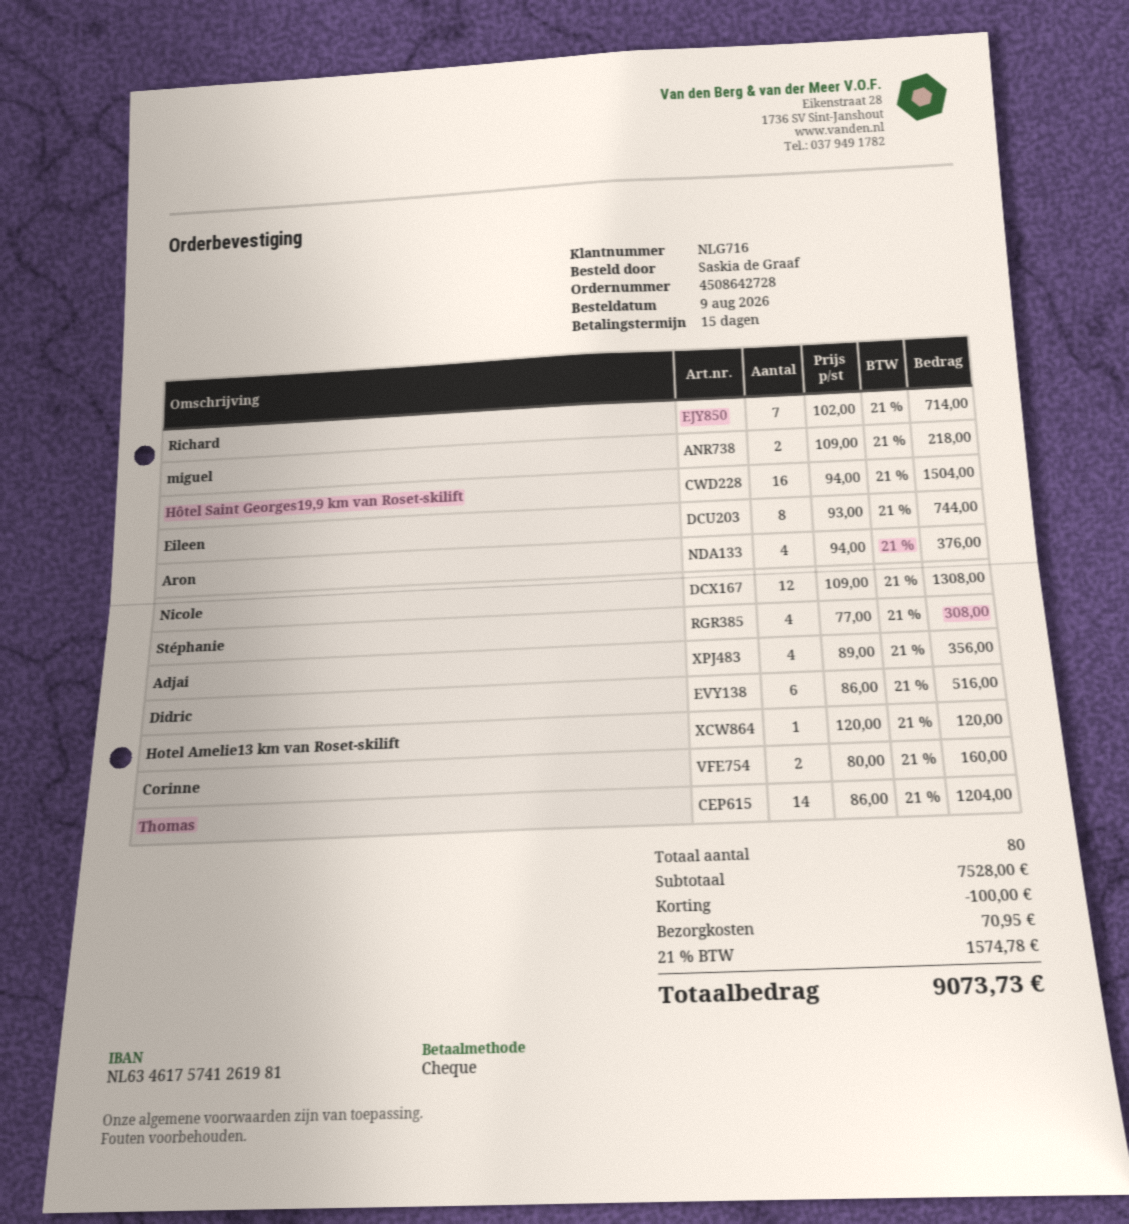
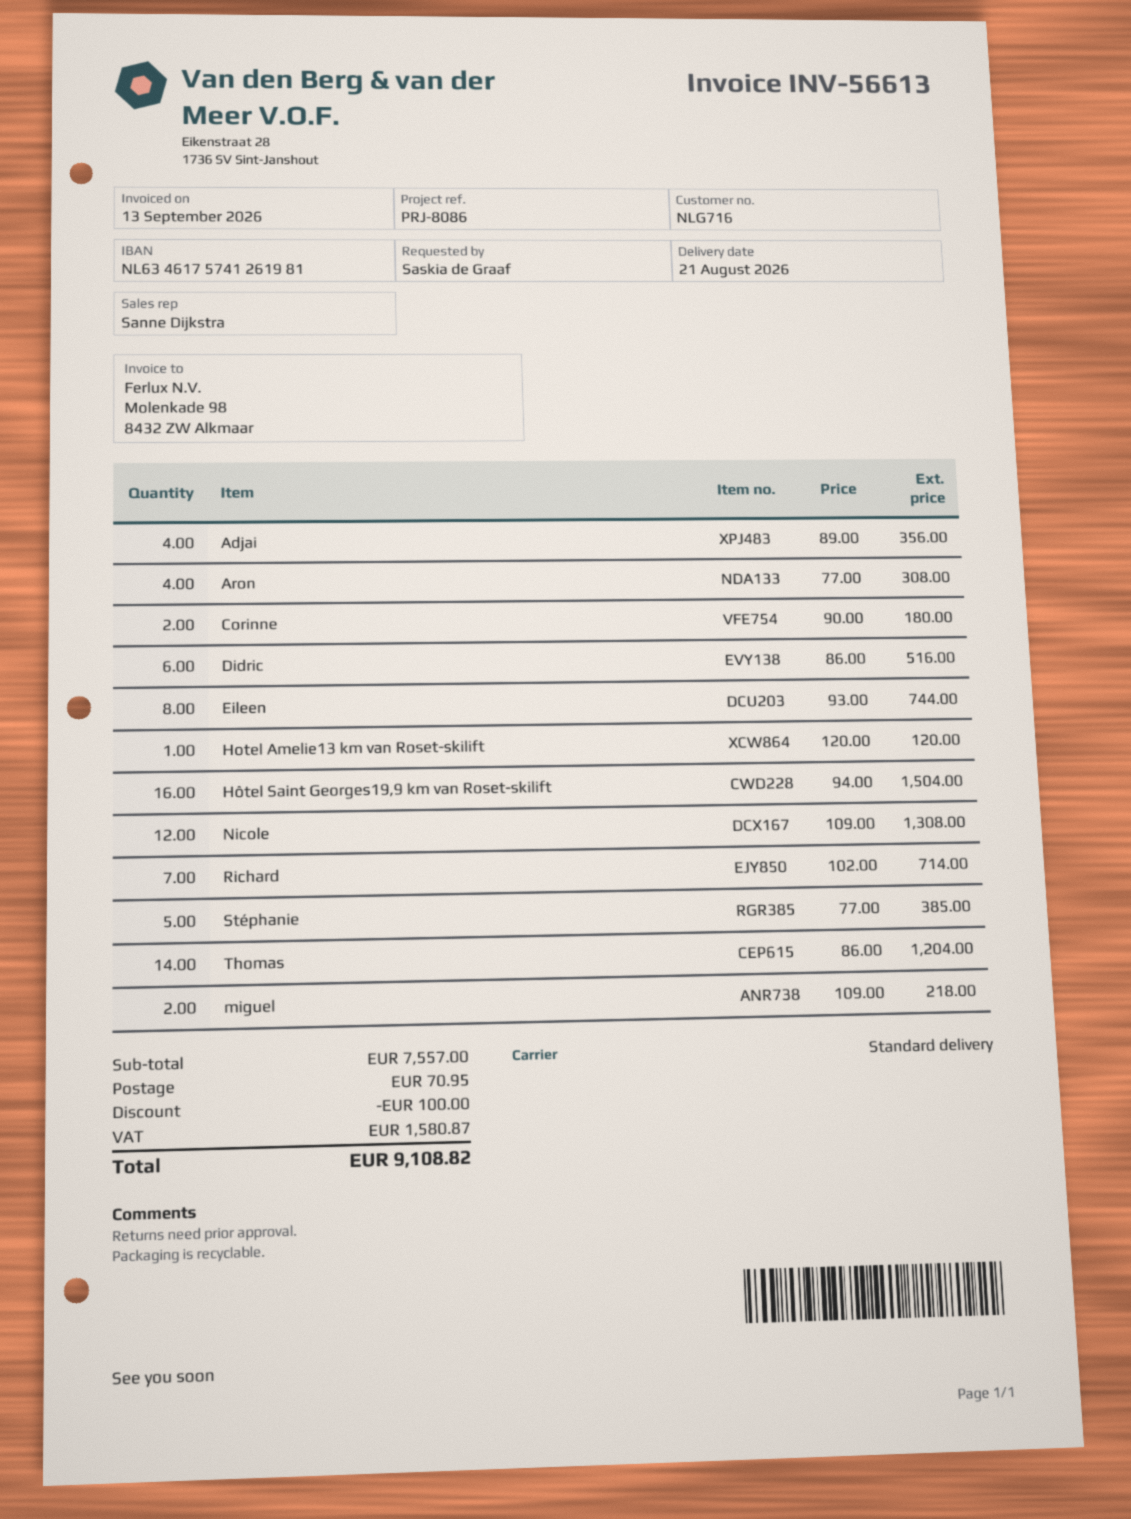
Aron: 4 x 94.00 = 376.00 -> 4 x 77.00 = 308.00
Stéphanie: 4 x 77.00 = 308.00 -> 5 x 77.00 = 385.00
Corinne: 2 x 80.00 = 160.00 -> 2 x 90.00 = 180.00
subtotal: 7528.00 -> 7557.00
tax: 1574.78 -> 1580.87
total: 9073.73 -> 9108.82

